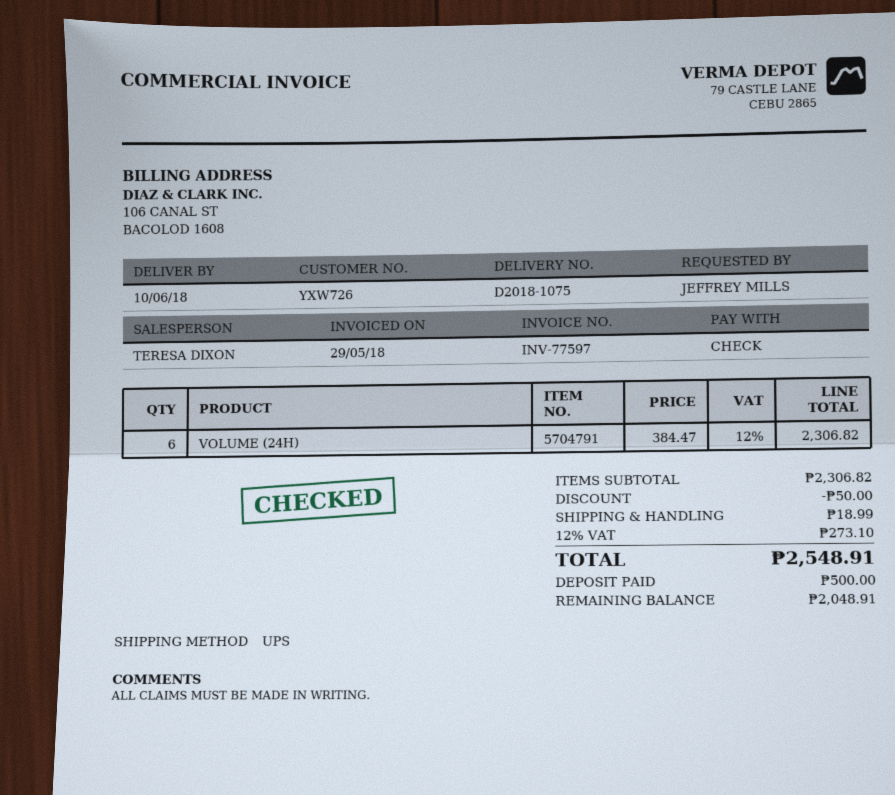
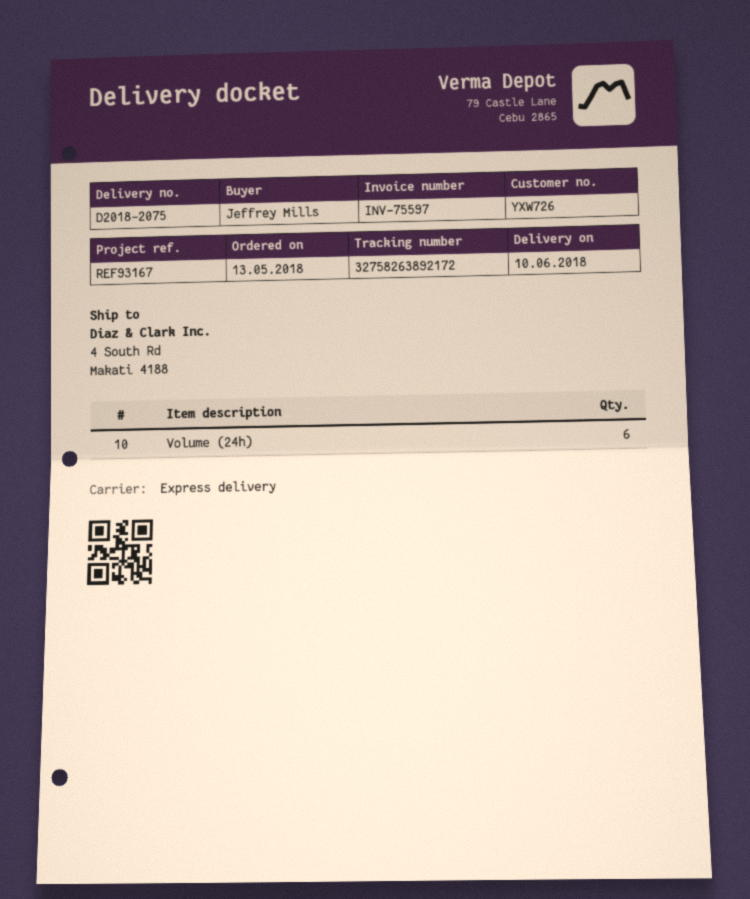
delivery note number: D2018-1075 -> D2018-2075
invoice number: INV-77597 -> INV-75597
shipping method: UPS -> express

